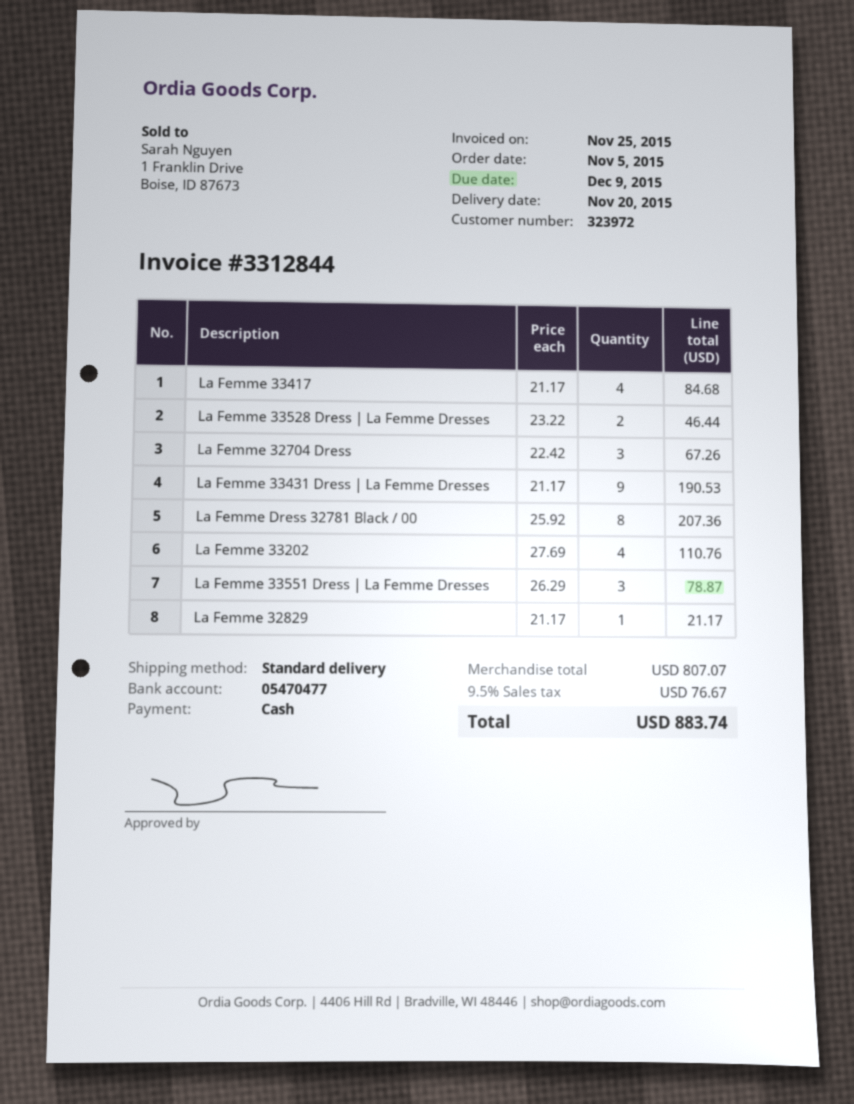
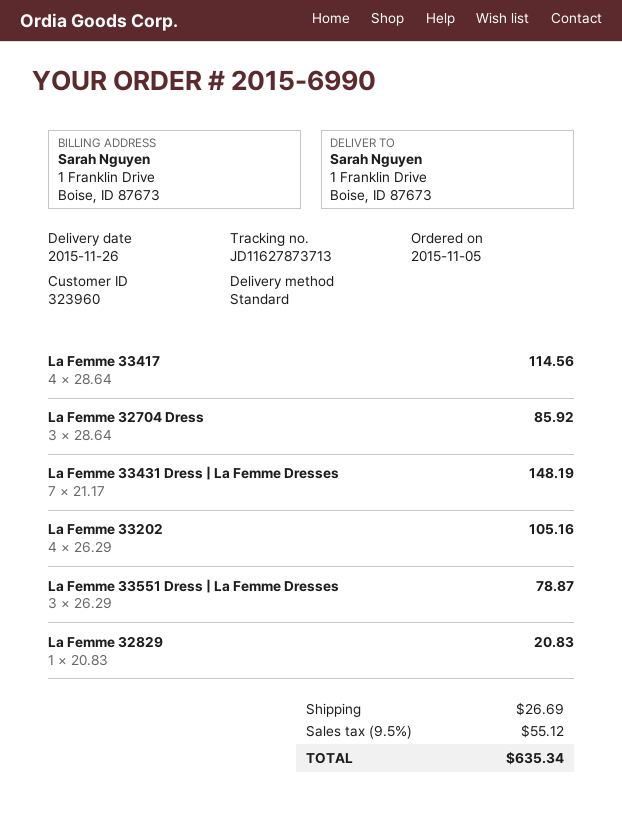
delivery date: 2015-11-20 -> 2015-11-26
customer number: 323972 -> 323960
La Femme 33417: 4 x 21.17 = 84.68 -> 4 x 28.64 = 114.56
La Femme 33528 Dress | La Femme Dresses: 2 x 23.22 = 46.44 -> none
La Femme 32704 Dress: 3 x 22.42 = 67.26 -> 3 x 28.64 = 85.92
La Femme 33431 Dress | La Femme Dresses: 9 x 21.17 = 190.53 -> 7 x 21.17 = 148.19
La Femme Dress 32781 Black / 00: 8 x 25.92 = 207.36 -> none
La Femme 33202: 4 x 27.69 = 110.76 -> 4 x 26.29 = 105.16
La Femme 32829: 1 x 21.17 = 21.17 -> 1 x 20.83 = 20.83
shipping: none -> 26.69
tax: 9.5% = 76.67 -> 9.5% = 55.12
total: 883.74 -> 635.34

